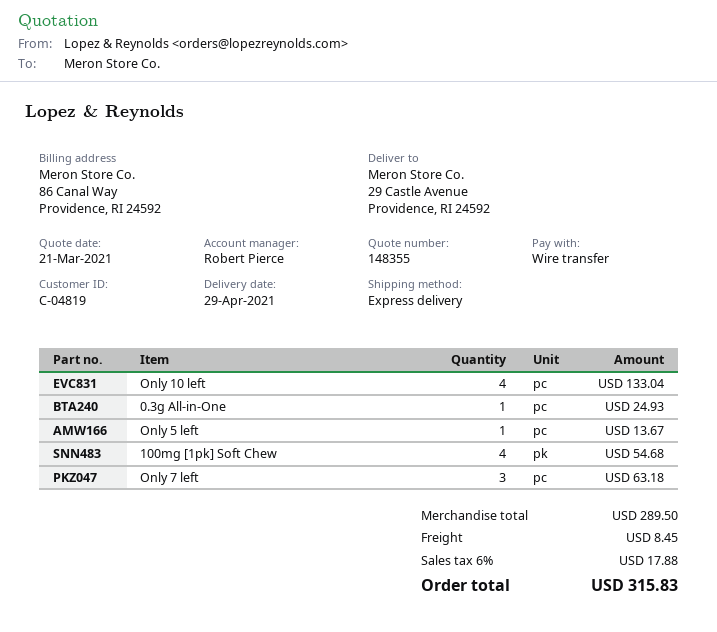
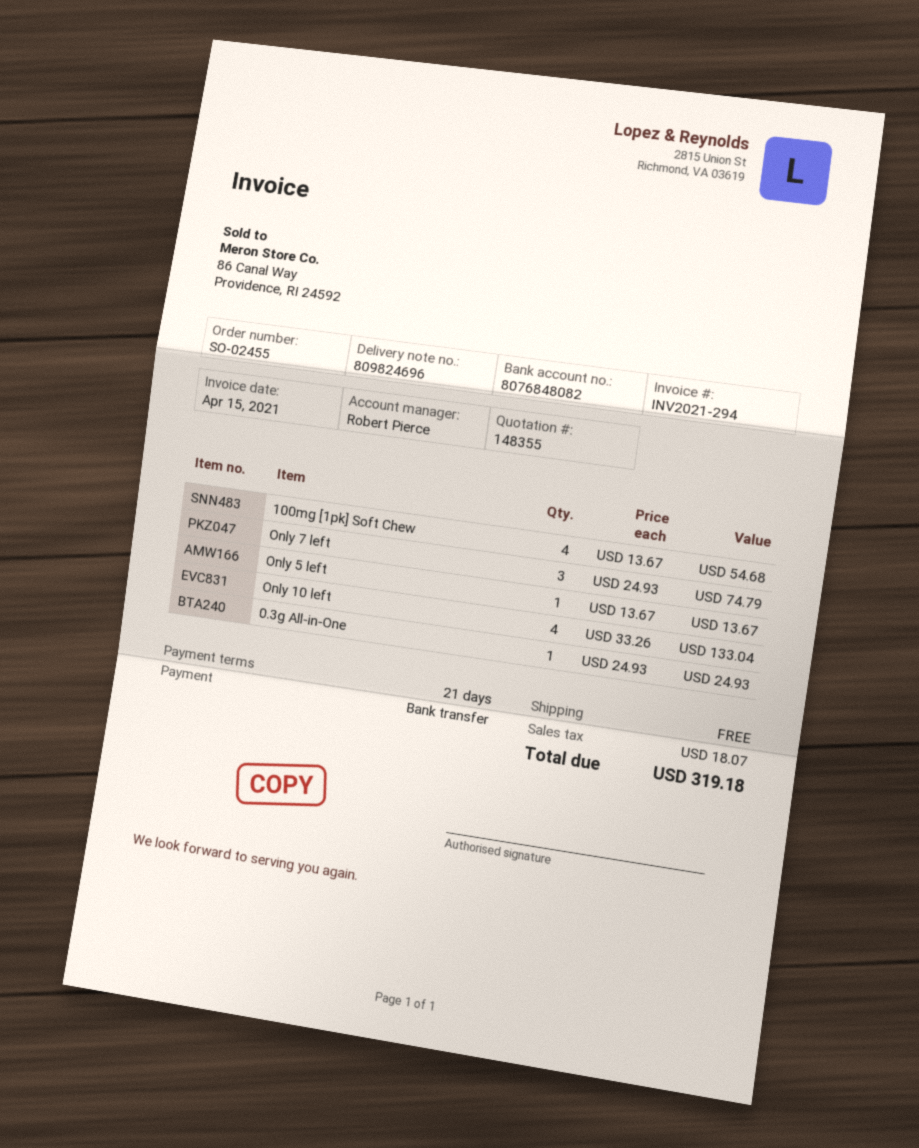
Only 7 left: 3 for 63.18 -> 3 for 74.79
shipping: 8.45 -> 0.00
tax: 17.88 -> 18.07
total: 315.83 -> 319.18

